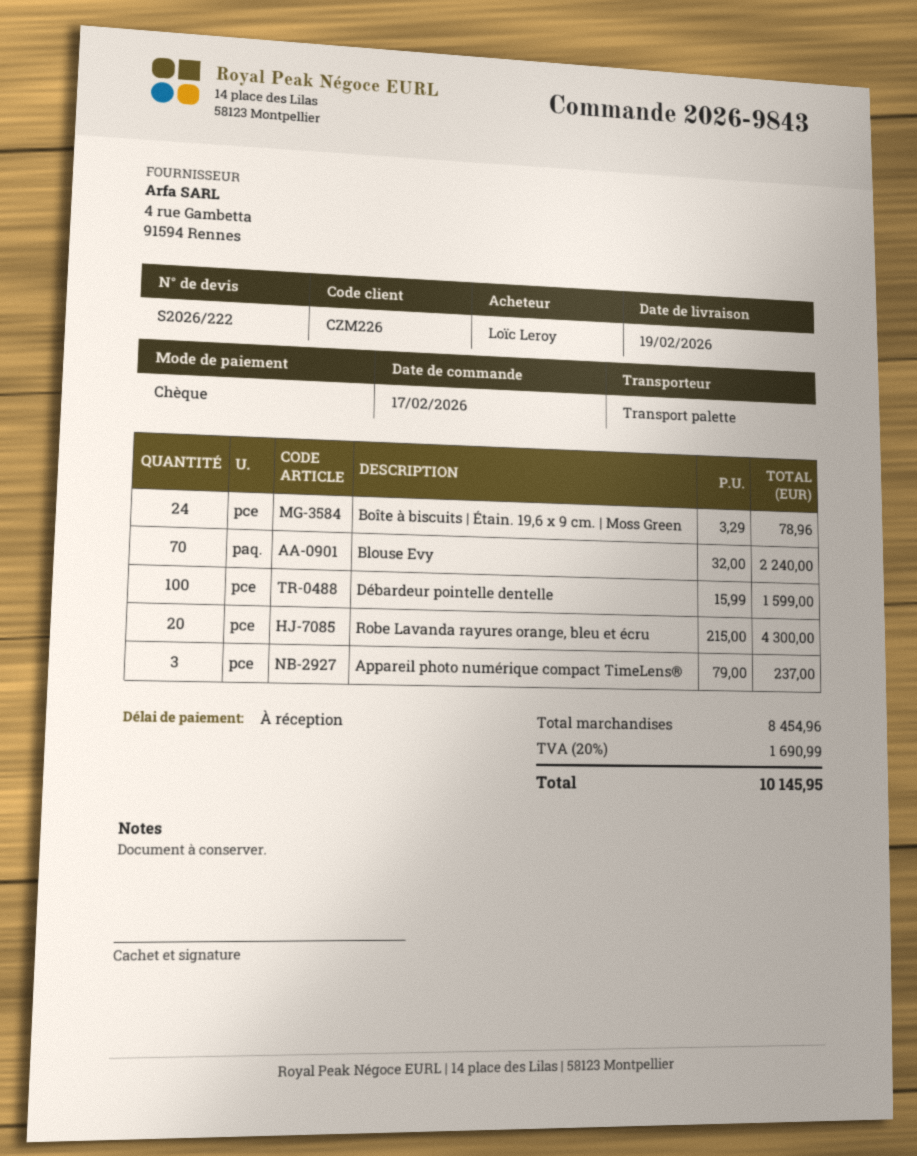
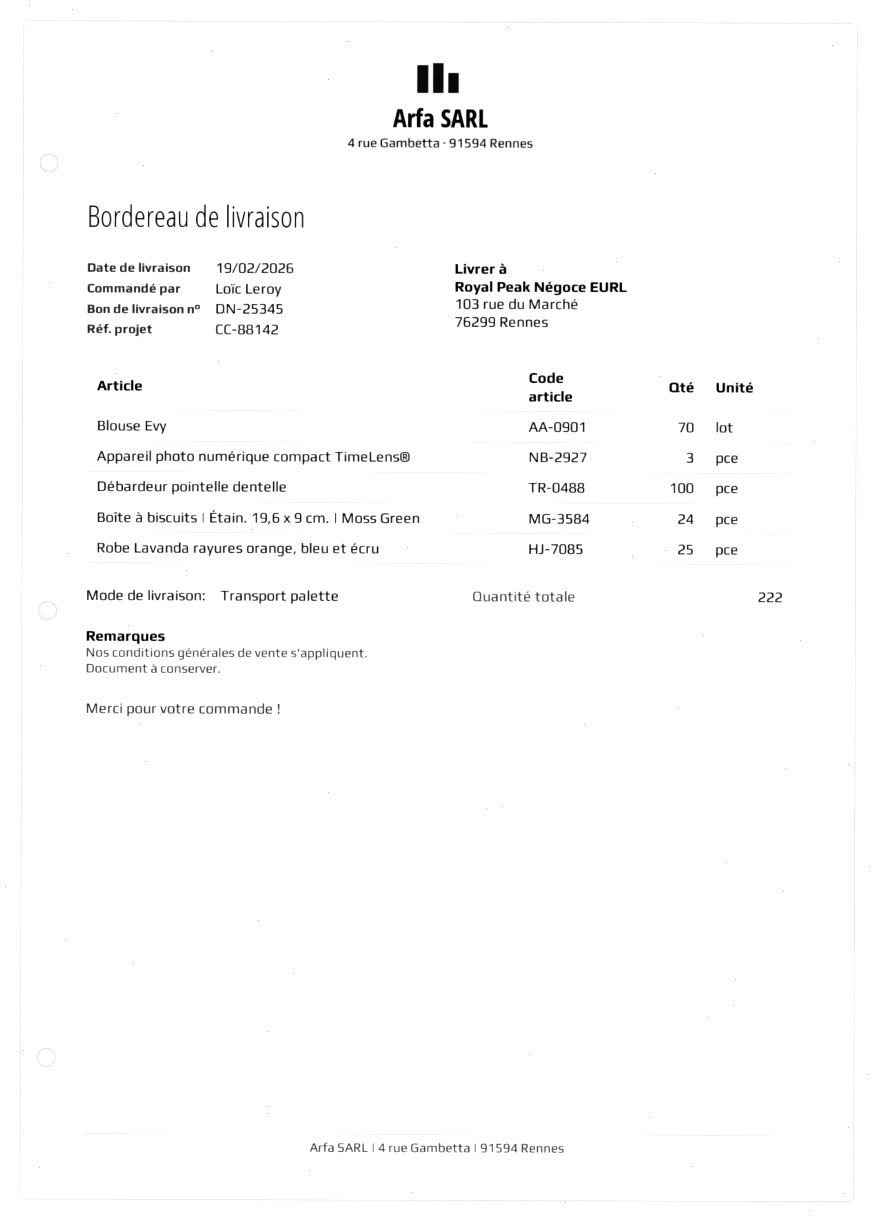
Robe Lavanda rayures orange, bleu et écru: 20 -> 25

